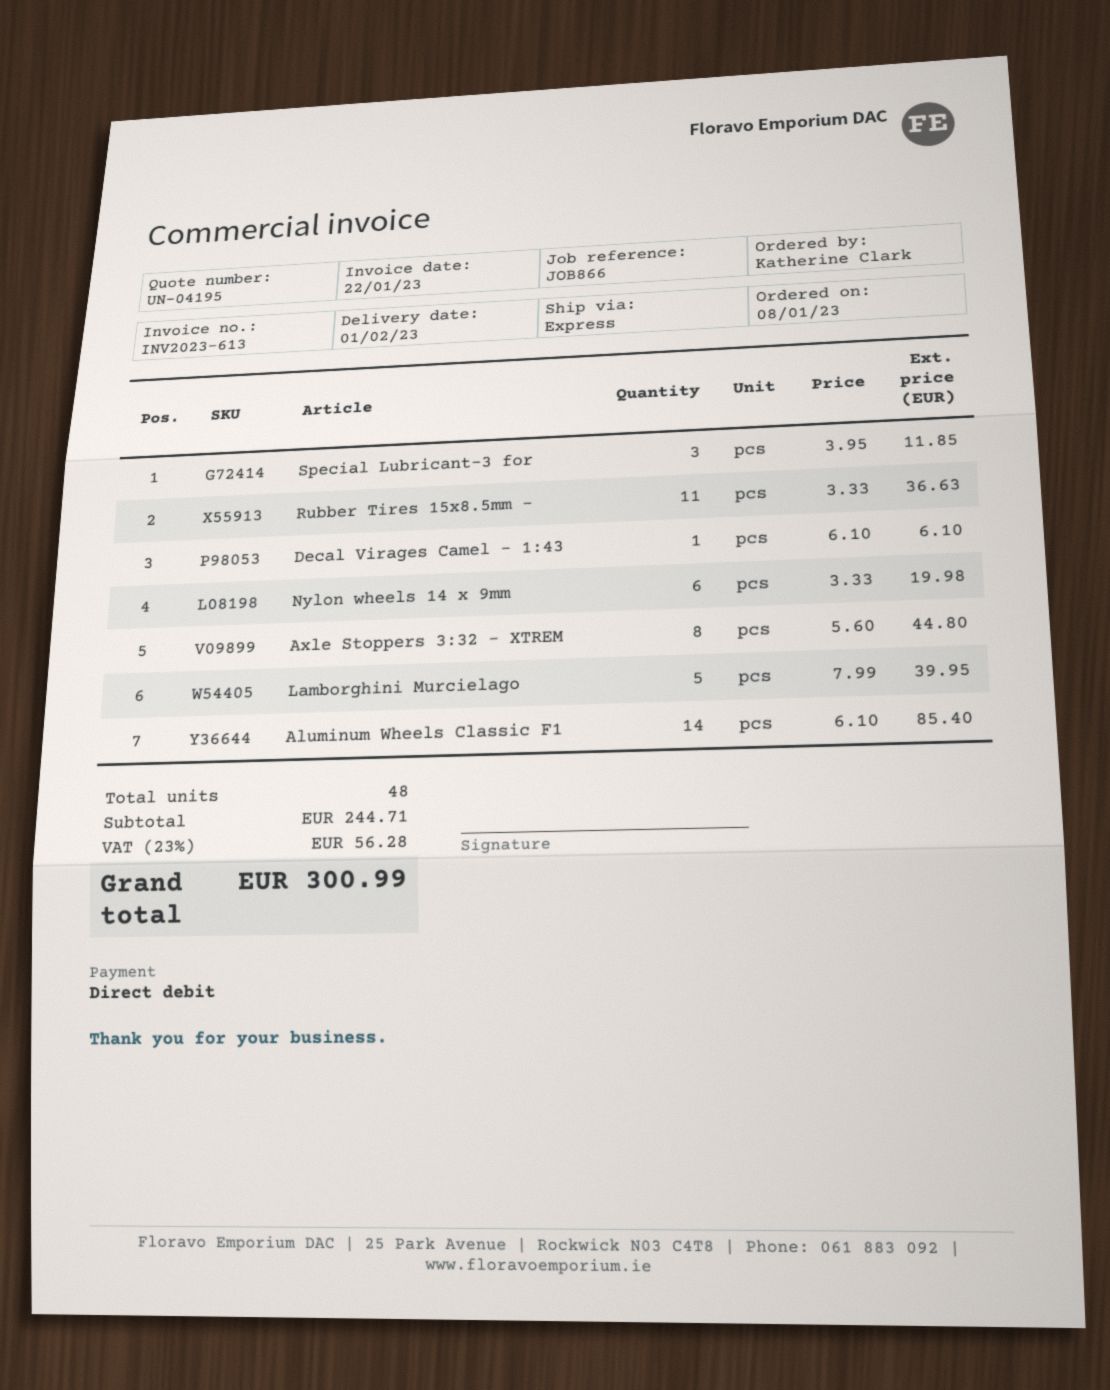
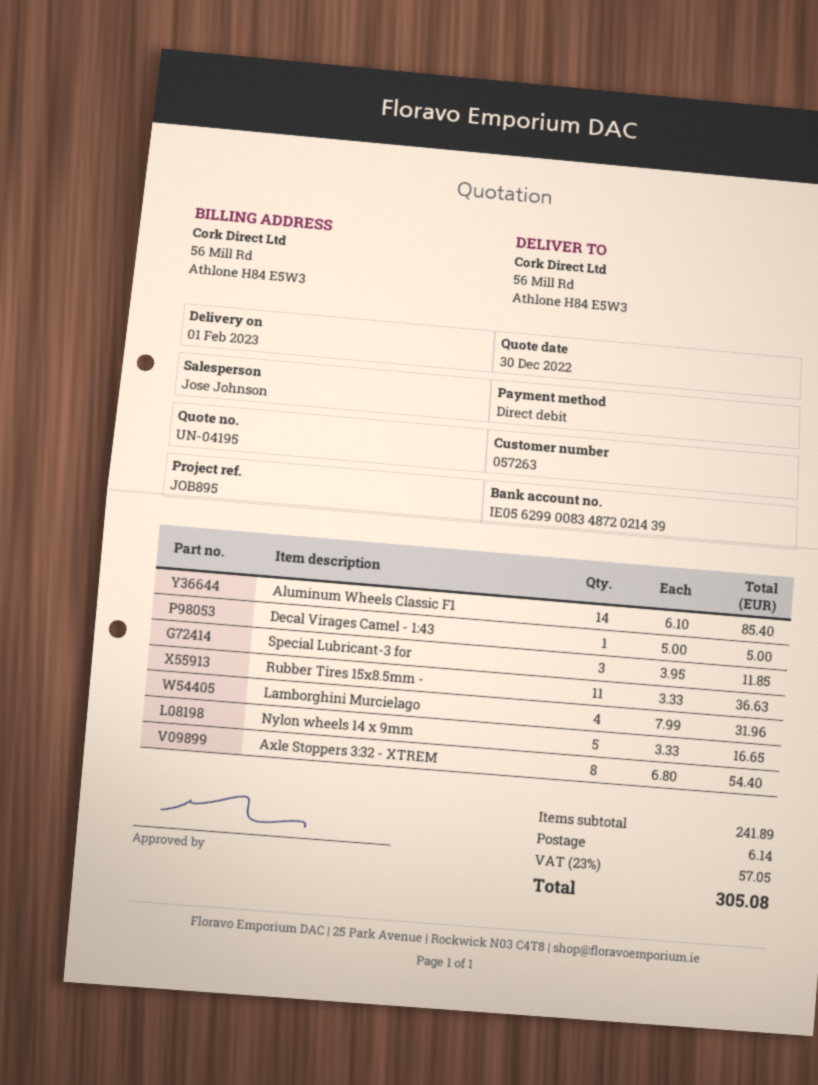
reference: JOB866 -> JOB895
Decal Virages Camel - 1:43: 1 x 6.10 = 6.10 -> 1 x 5.00 = 5.00
Nylon wheels 14 x 9mm: 6 x 3.33 = 19.98 -> 5 x 3.33 = 16.65
Axle Stoppers 3:32 - XTREM: 8 x 5.60 = 44.80 -> 8 x 6.80 = 54.40
Lamborghini Murcielago: 5 x 7.99 = 39.95 -> 4 x 7.99 = 31.96
subtotal: 244.71 -> 241.89
shipping: none -> 6.14
tax: 23% = 56.28 -> 23% = 57.05
total: 300.99 -> 305.08

